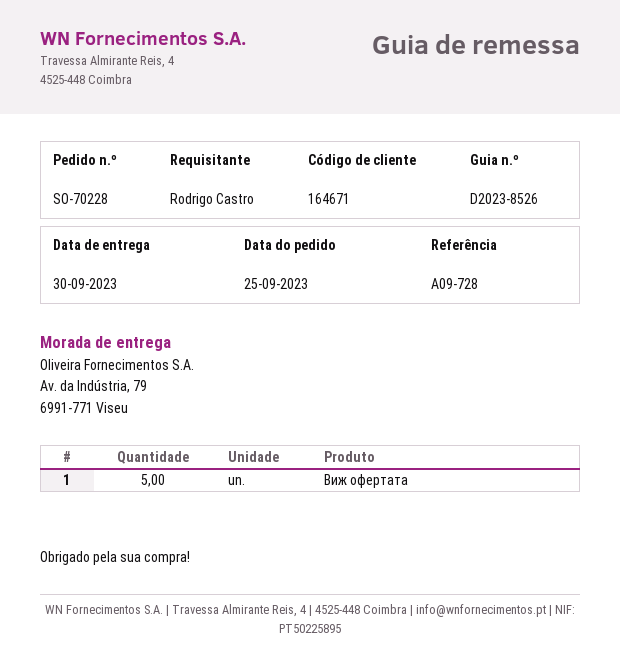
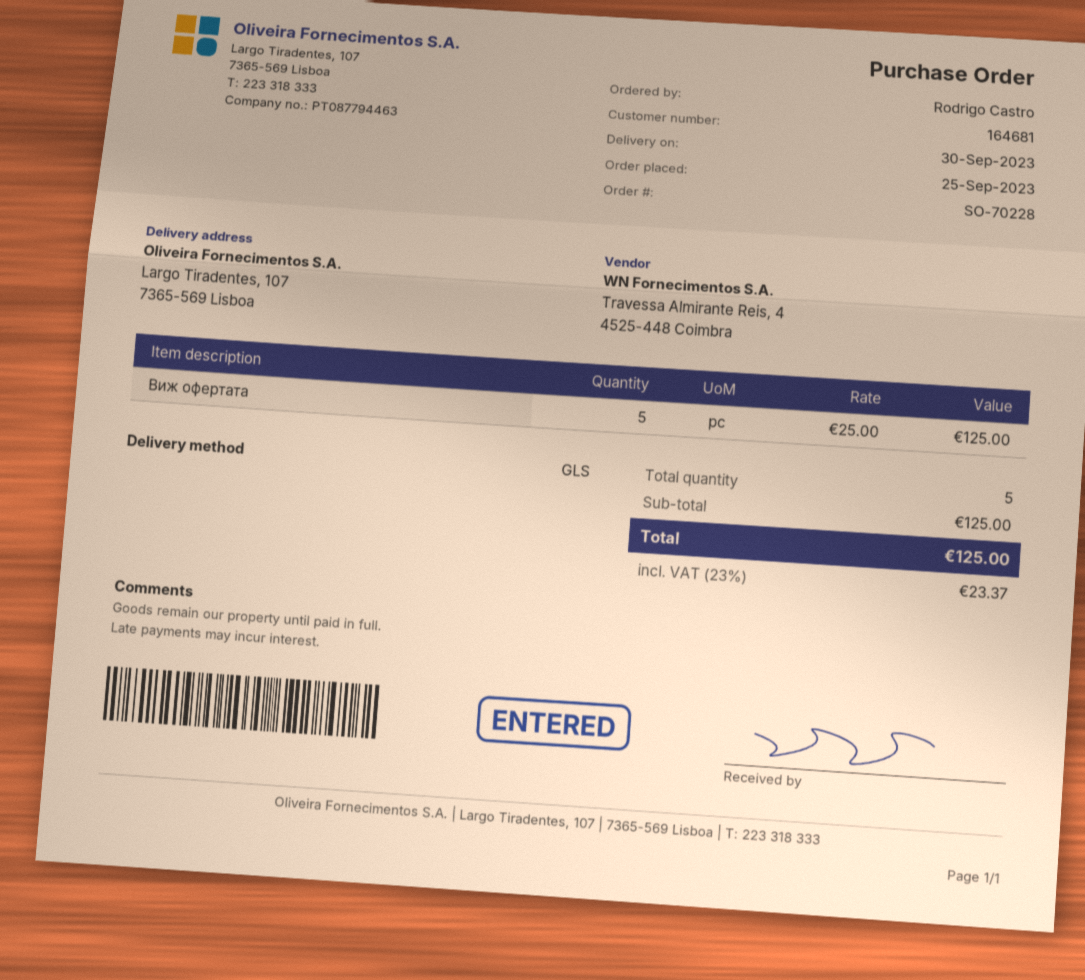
customer number: 164671 -> 164681
ship to: Av. da Indústria, 79, 6991-771 Viseu -> Largo Tiradentes, 107, 7365-569 Lisboa

